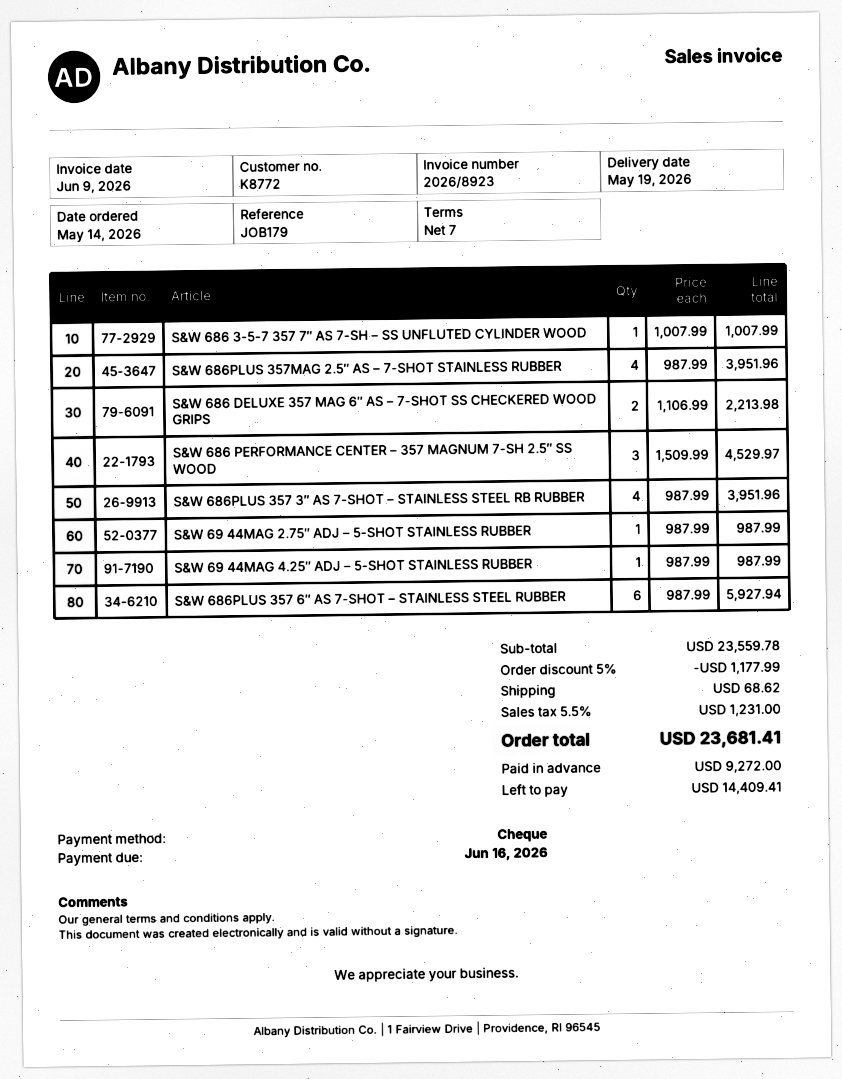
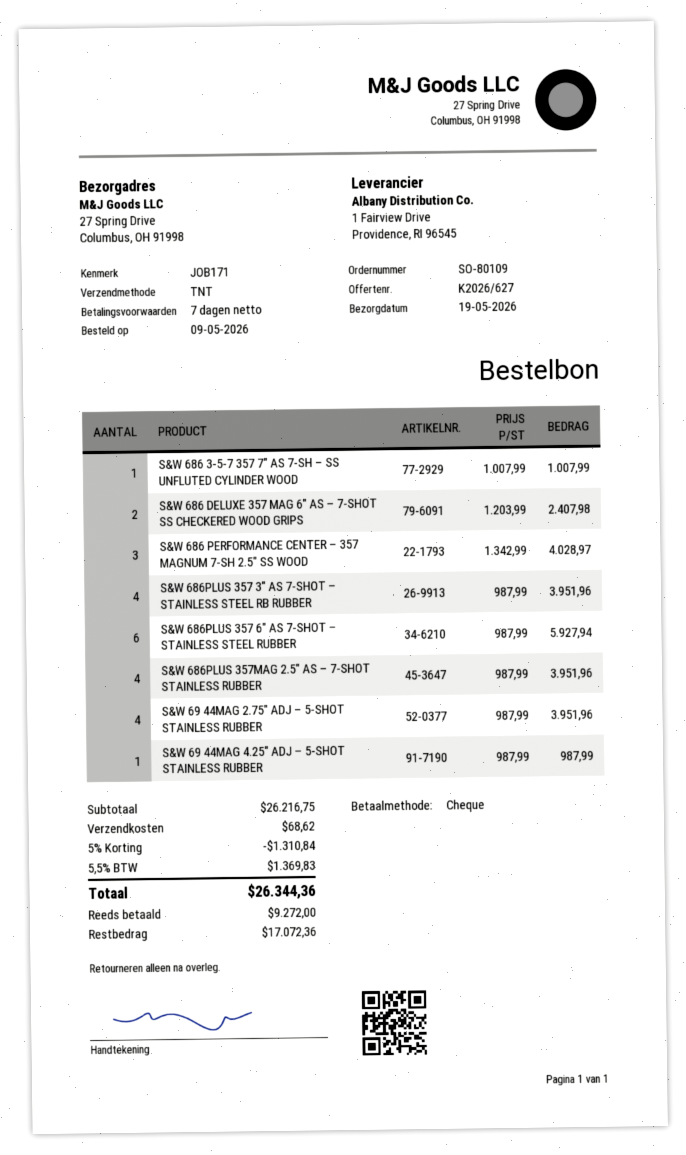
order date: 2026-05-14 -> 2026-05-09
reference: JOB179 -> JOB171
S&W 686 DELUXE 357 MAG 6″ AS – 7-SHOT SS CHECKERED WOOD GRIPS: 2 x 1106.99 = 2213.98 -> 2 x 1203.99 = 2407.98
S&W 686 PERFORMANCE CENTER – 357 MAGNUM 7-SH 2.5″ SS WOOD: 3 x 1509.99 = 4529.97 -> 3 x 1342.99 = 4028.97
S&W 69 44MAG 2.75″ ADJ – 5-SHOT STAINLESS RUBBER: 1 x 987.99 = 987.99 -> 4 x 987.99 = 3951.96
subtotal: 23559.78 -> 26216.75
discount: 5% = 1177.99 -> 5% = 1310.84
tax: 5.5% = 1231.00 -> 5.5% = 1369.83
total: 23681.41 -> 26344.36
balance: 14409.41 -> 17072.36

